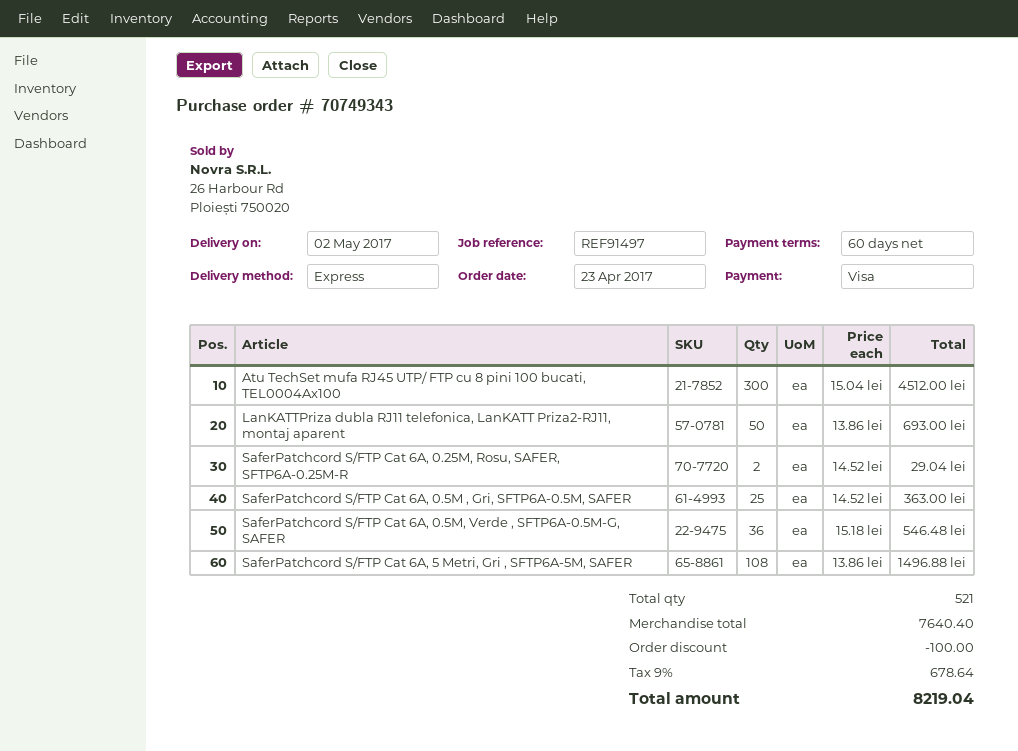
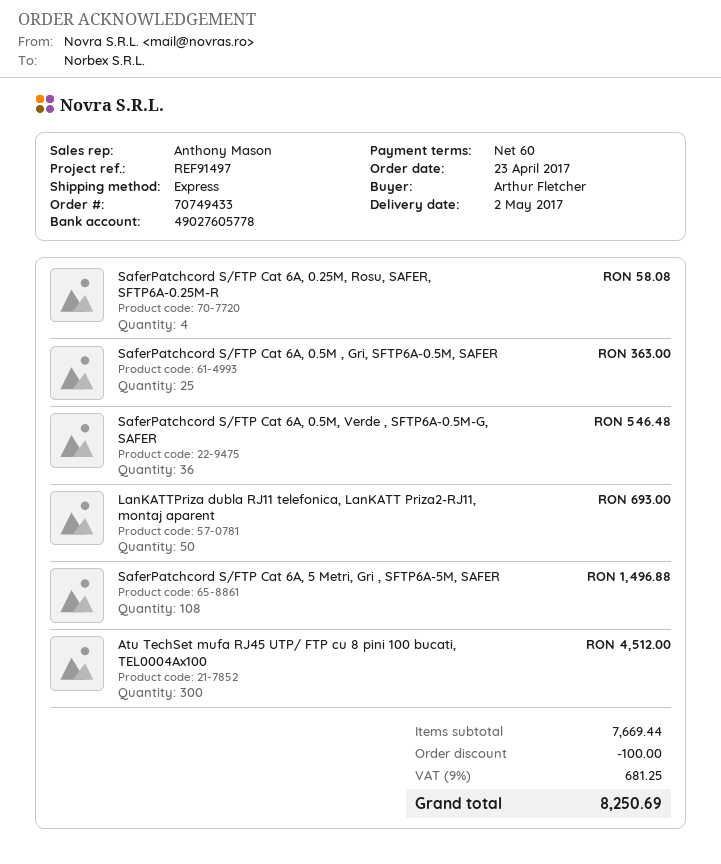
order number: 70749343 -> 70749433
SaferPatchcord S/FTP Cat 6A, 0.25M, Rosu, SAFER, SFTP6A-0.25M-R: 2 for 29.04 -> 4 for 58.08
subtotal: 7640.40 -> 7669.44
tax: 9% = 678.64 -> 9% = 681.25
total: 8219.04 -> 8250.69

